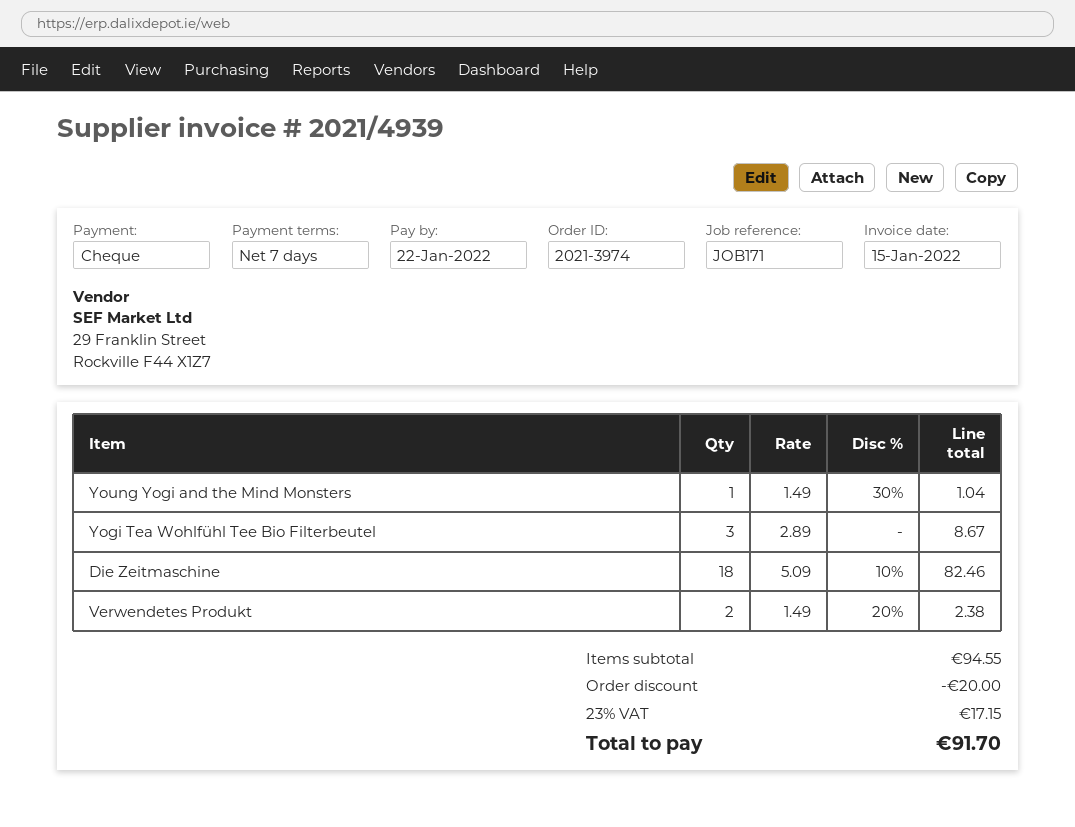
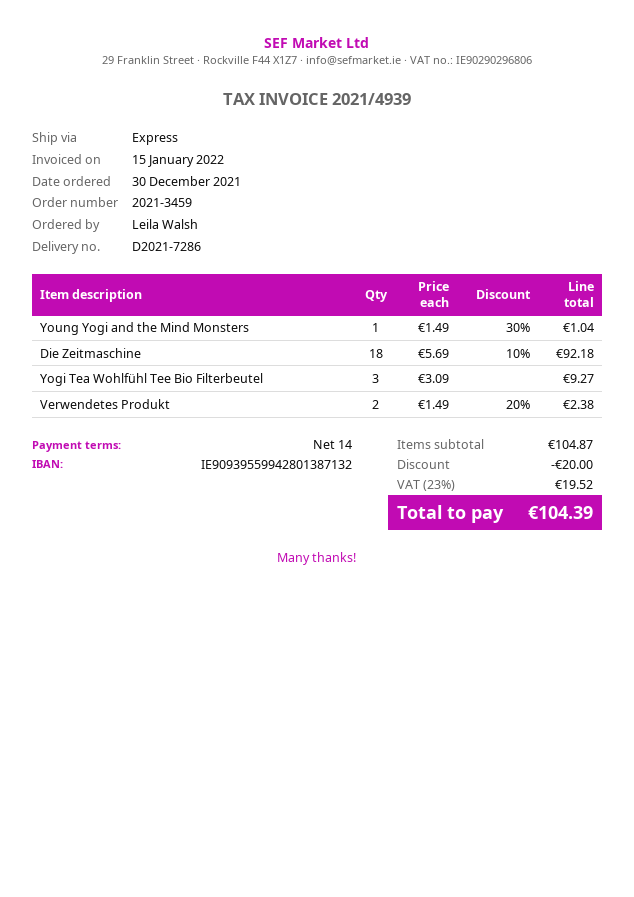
order number: 2021-3974 -> 2021-3459
payment terms: 7 days -> 14 days
Yogi Tea Wohlfühl Tee Bio Filterbeutel: 3 x 2.89 = 8.67 -> 3 x 3.09 = 9.27
Die Zeitmaschine: 18 x 5.09 - 10% = 82.46 -> 18 x 5.69 - 10% = 92.18
subtotal: 94.55 -> 104.87
tax: 23% = 17.15 -> 23% = 19.52
total: 91.70 -> 104.39

